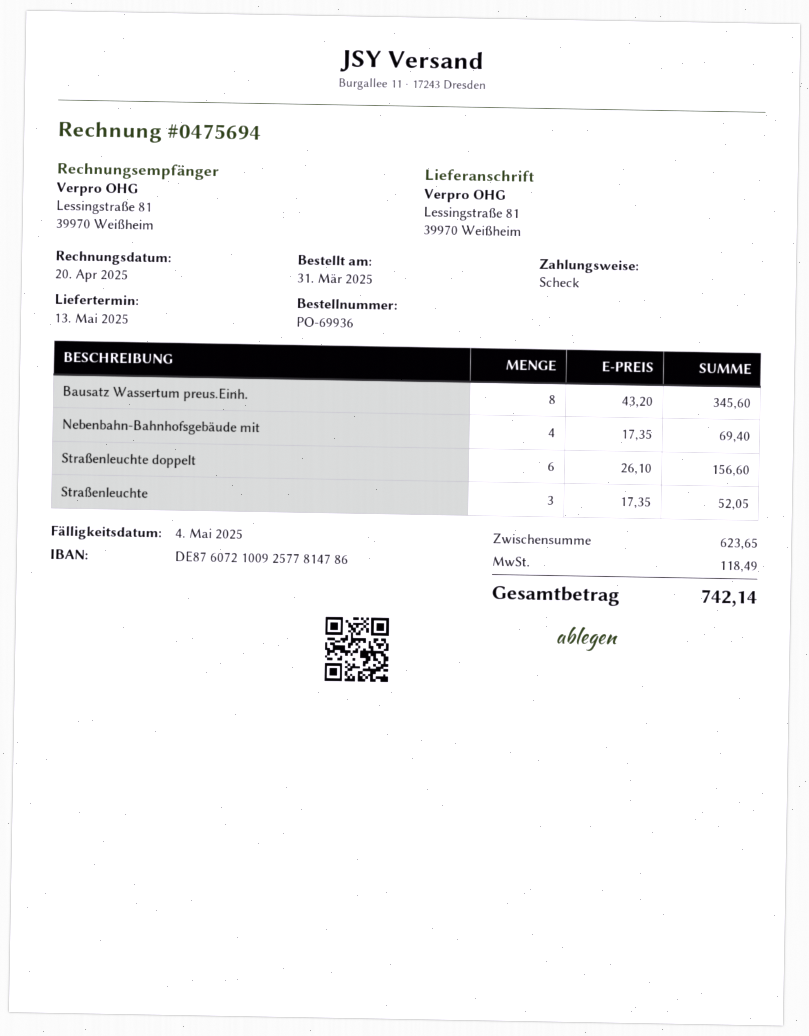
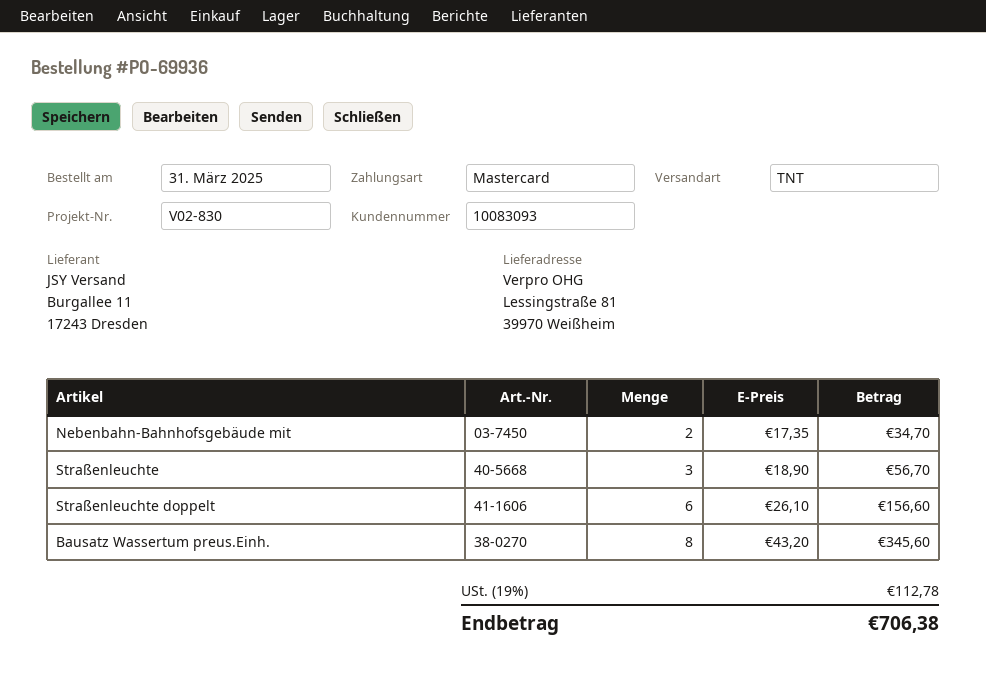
payment method: cheque -> Mastercard
Nebenbahn-Bahnhofsgebäude mit: 4 x 17.35 = 69.40 -> 2 x 17.35 = 34.70
Straßenleuchte: 3 x 17.35 = 52.05 -> 3 x 18.90 = 56.70
tax: 118.49 -> 112.78
total: 742.14 -> 706.38

